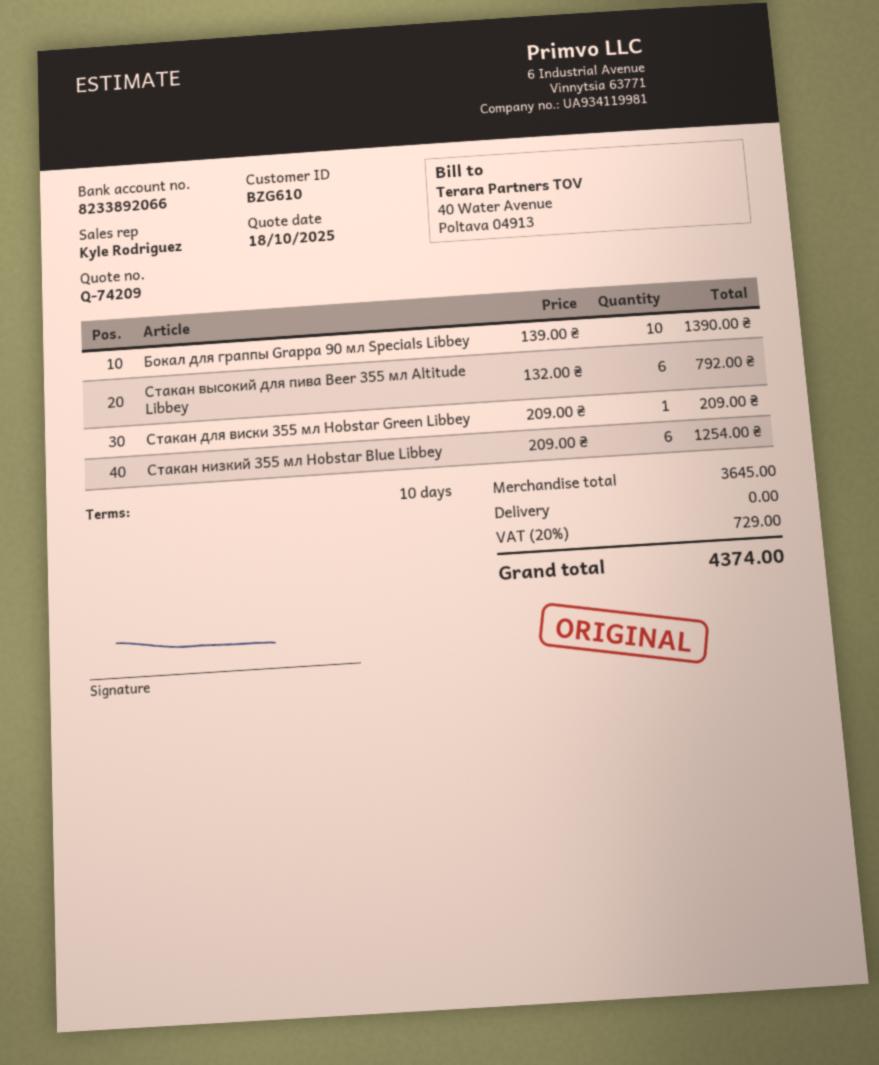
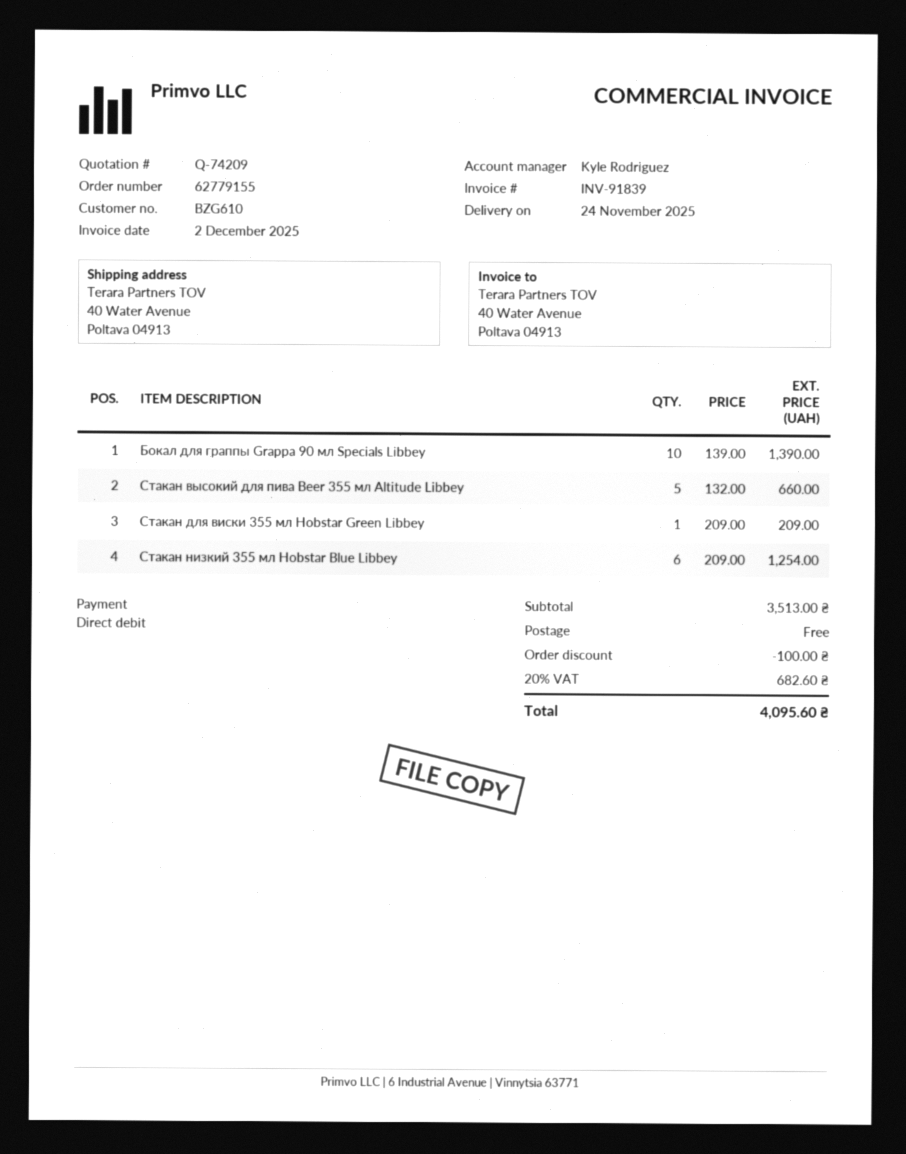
Стакан высокий для пива Beer 355 мл Altitude Libbey: 6 x 132.00 = 792.00 -> 5 x 132.00 = 660.00
subtotal: 3645.00 -> 3513.00
discount: none -> 100.00
tax: 20% = 729.00 -> 20% = 682.60
total: 4374.00 -> 4095.60

